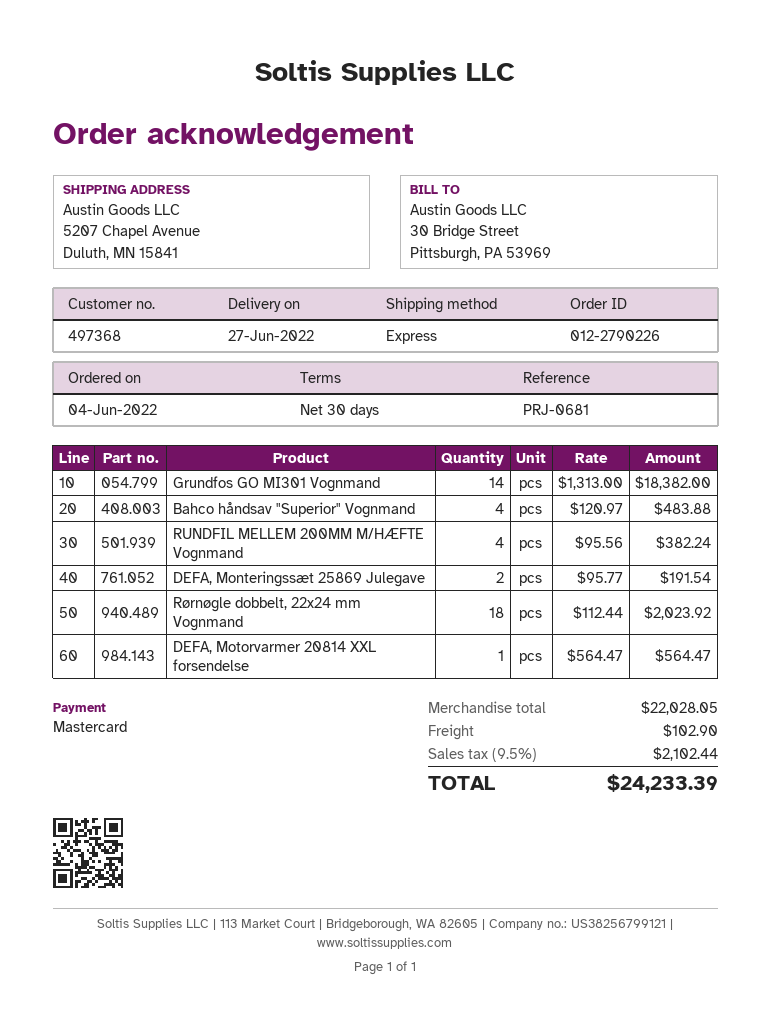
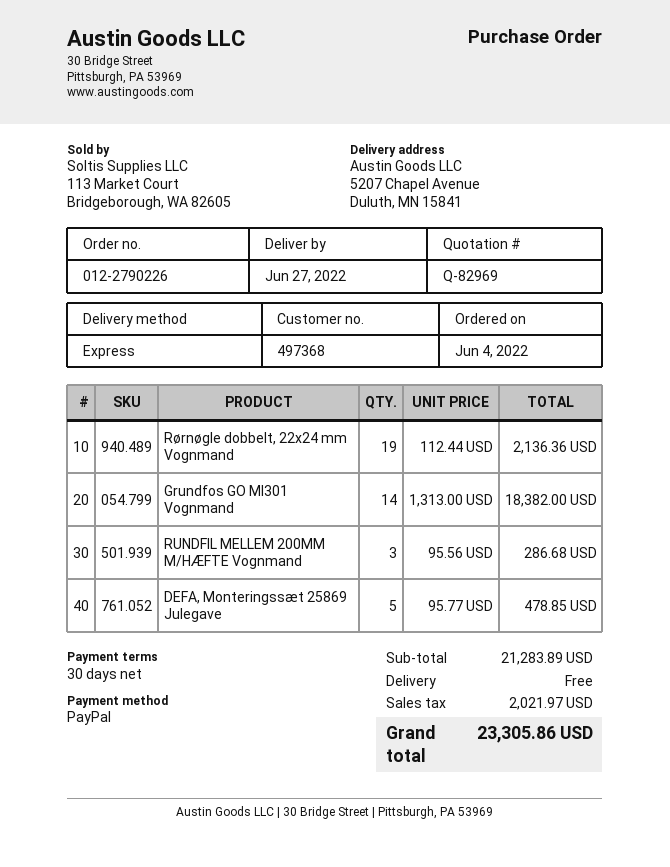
payment method: Mastercard -> PayPal
Bahco håndsav "Superior" Vognmand: 4 x 120.97 = 483.88 -> none
RUNDFIL MELLEM 200MM M/HÆFTE Vognmand: 4 x 95.56 = 382.24 -> 3 x 95.56 = 286.68
DEFA, Monteringssæt 25869 Julegave: 2 x 95.77 = 191.54 -> 5 x 95.77 = 478.85
Rørnøgle dobbelt, 22x24 mm Vognmand: 18 x 112.44 = 2023.92 -> 19 x 112.44 = 2136.36
DEFA, Motorvarmer 20814 XXL forsendelse: 1 x 564.47 = 564.47 -> none
subtotal: 22028.05 -> 21283.89
shipping: 102.90 -> 0.00
tax: 2102.44 -> 2021.97
total: 24233.39 -> 23305.86

